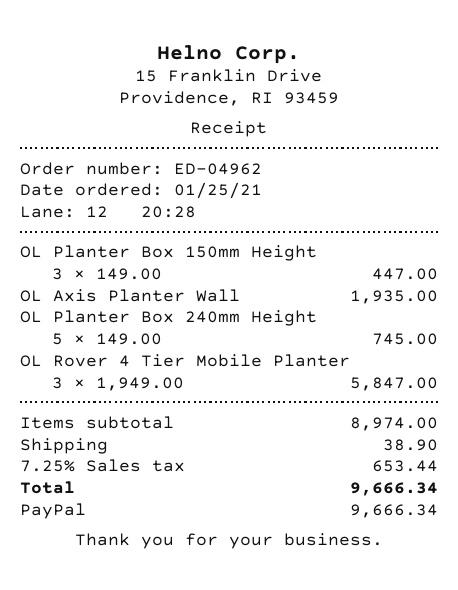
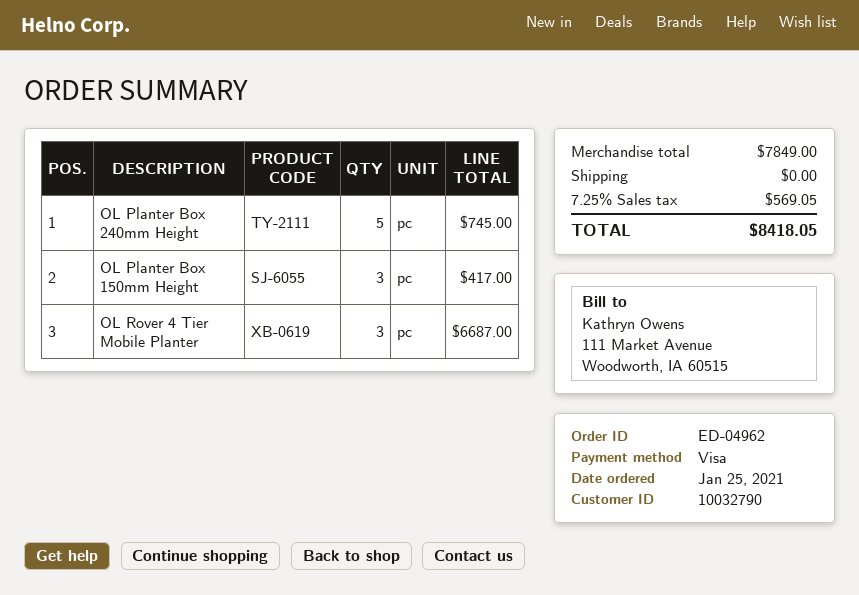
payment method: PayPal -> Visa
OL Planter Box 150mm Height: 3 for 447.00 -> 3 for 417.00
OL Axis Planter Wall: 1 for 1935.00 -> none
OL Rover 4 Tier Mobile Planter: 3 for 5847.00 -> 3 for 6687.00
subtotal: 8974.00 -> 7849.00
shipping: 38.90 -> 0.00
tax: 7.25% = 653.44 -> 7.25% = 569.05
total: 9666.34 -> 8418.05

